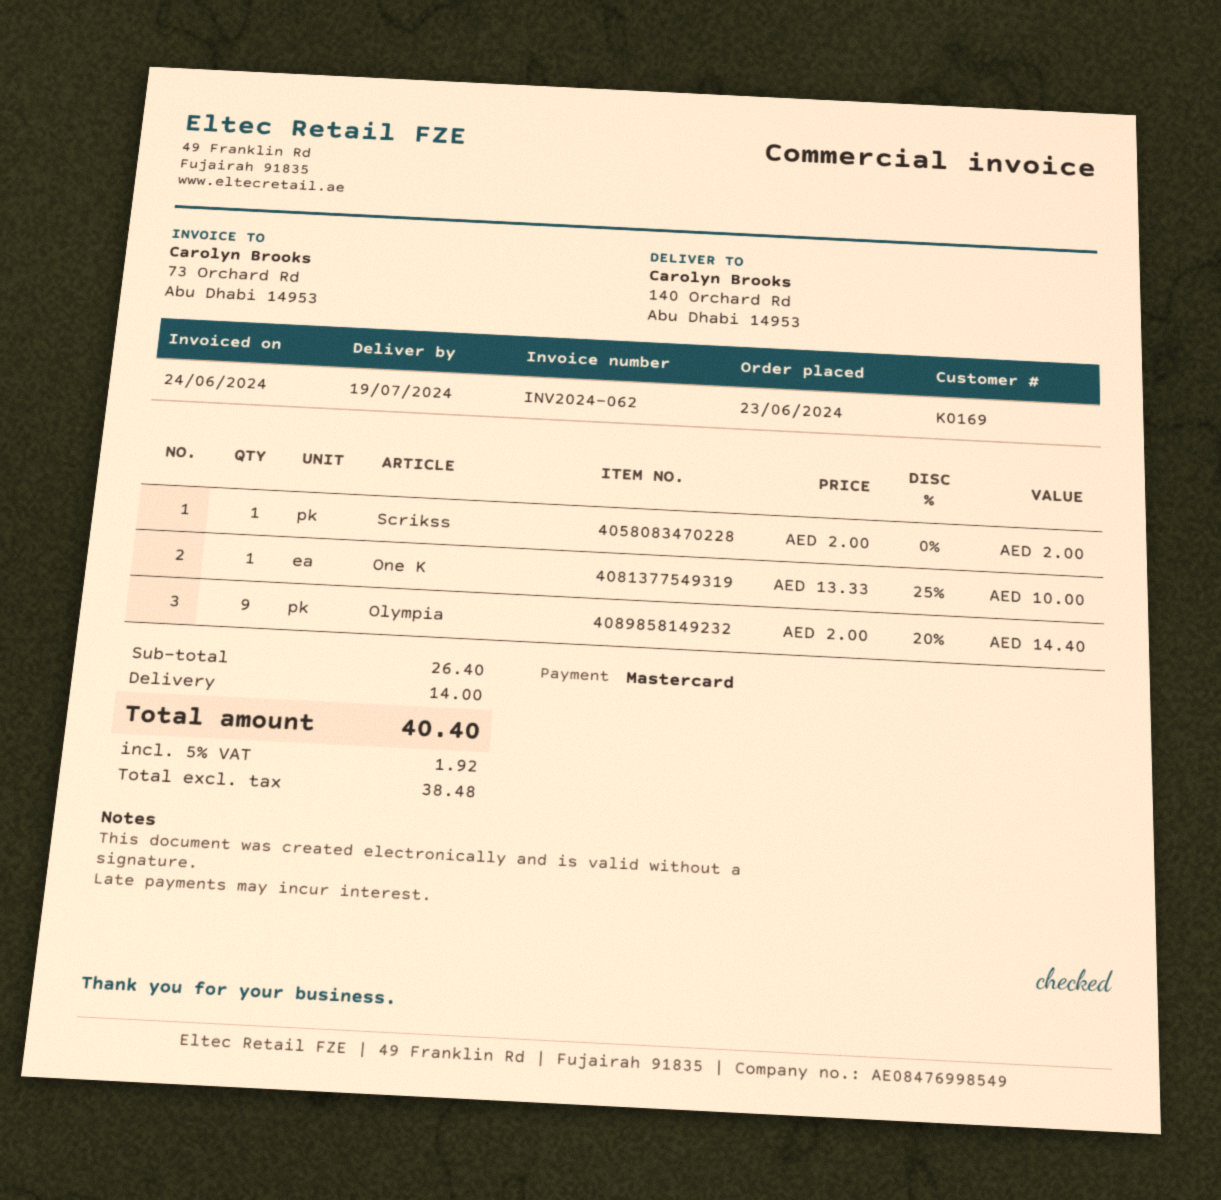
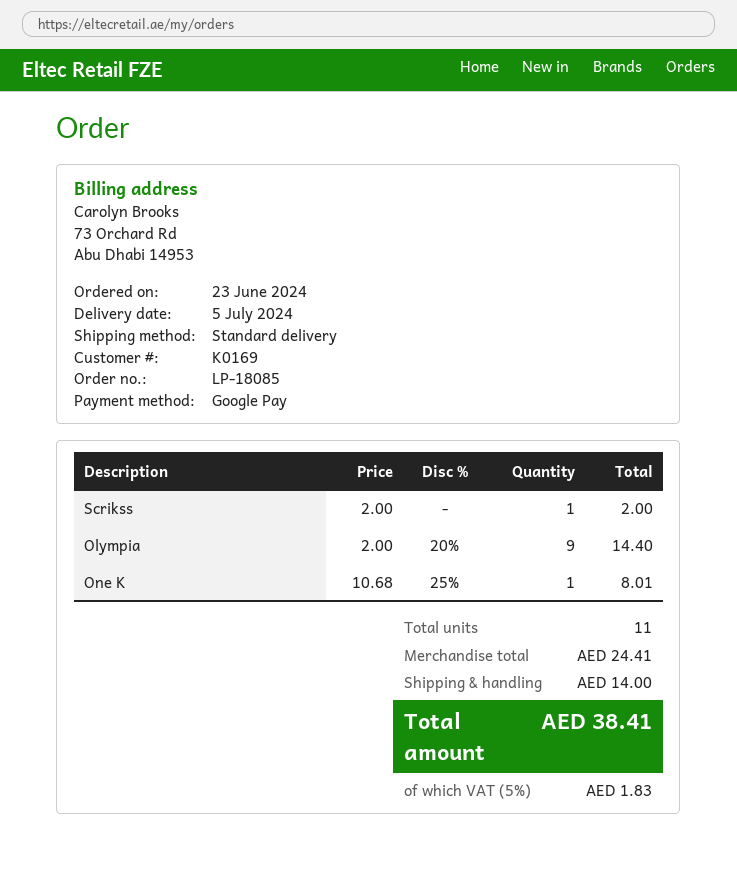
delivery date: 2024-07-19 -> 2024-07-05
payment method: Mastercard -> Google Pay
One K: 1 x 13.33 - 25% = 10.00 -> 1 x 10.68 - 25% = 8.01
subtotal: 26.40 -> 24.41
tax: 5% = 1.92 -> 5% = 1.83
total: 40.40 -> 38.41

